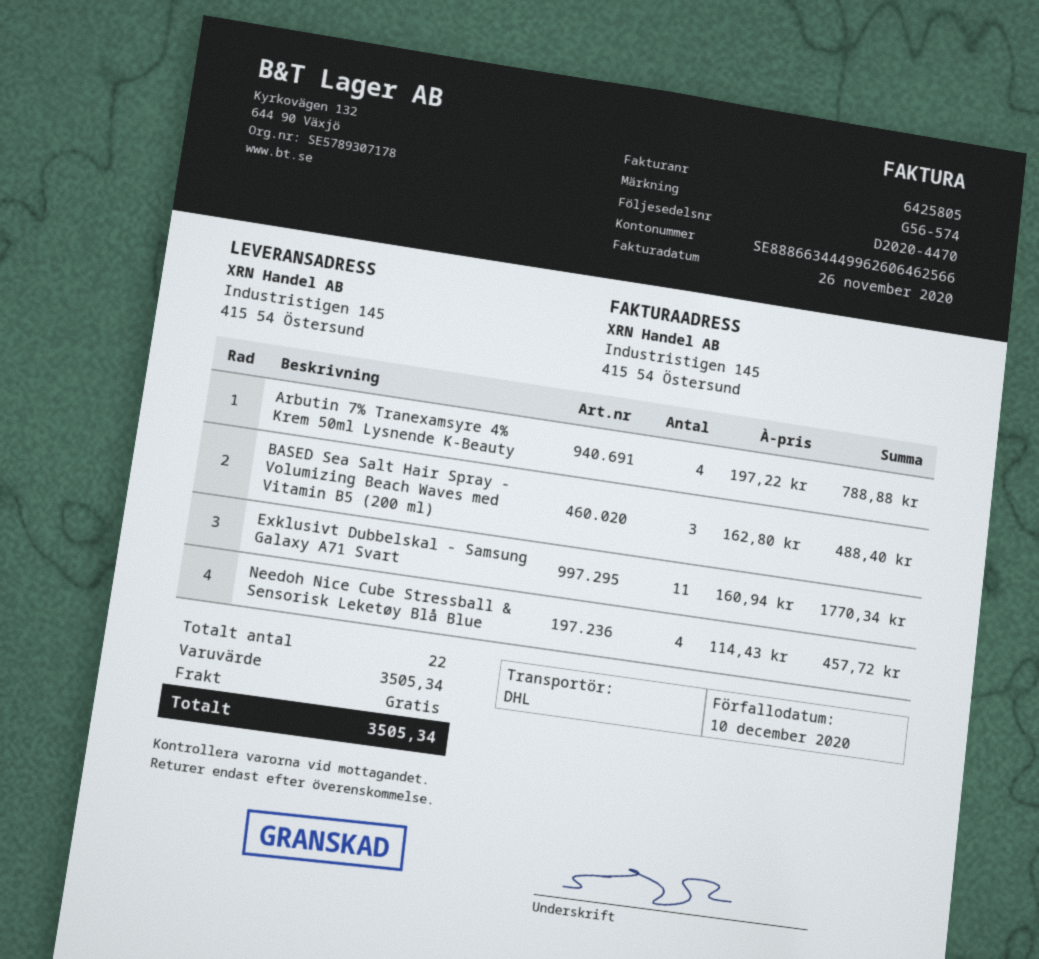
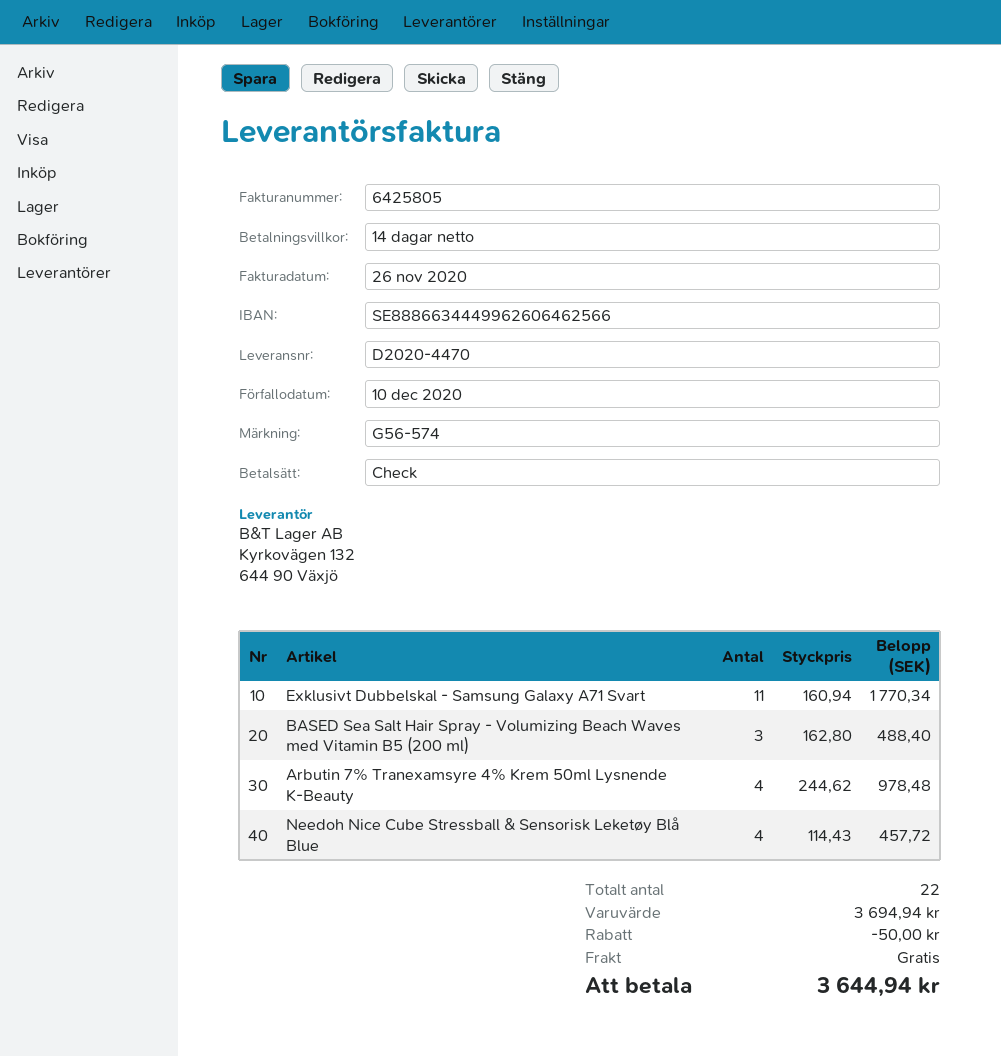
Arbutin 7% Tranexamsyre 4% Krem 50ml Lysnende K-Beauty: 4 x 197.22 = 788.88 -> 4 x 244.62 = 978.48
subtotal: 3505.34 -> 3694.94
discount: none -> 50.00
total: 3505.34 -> 3644.94

